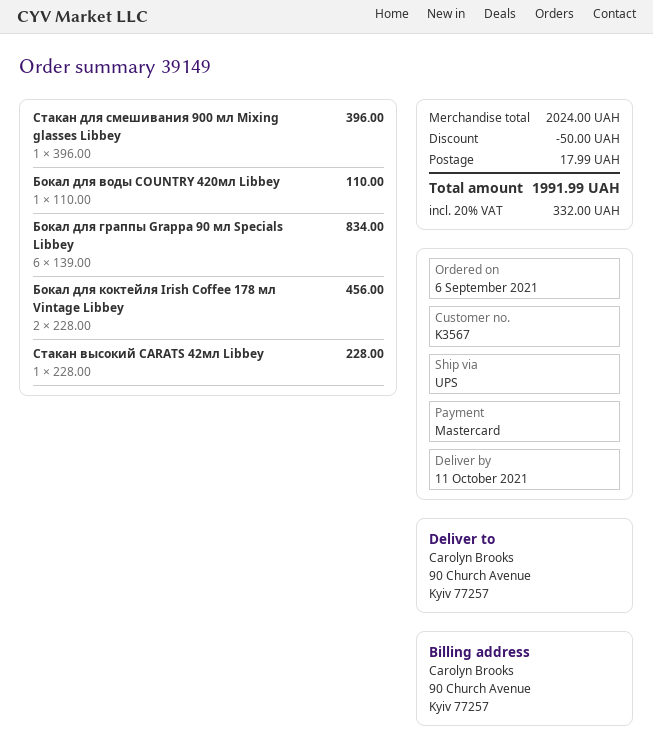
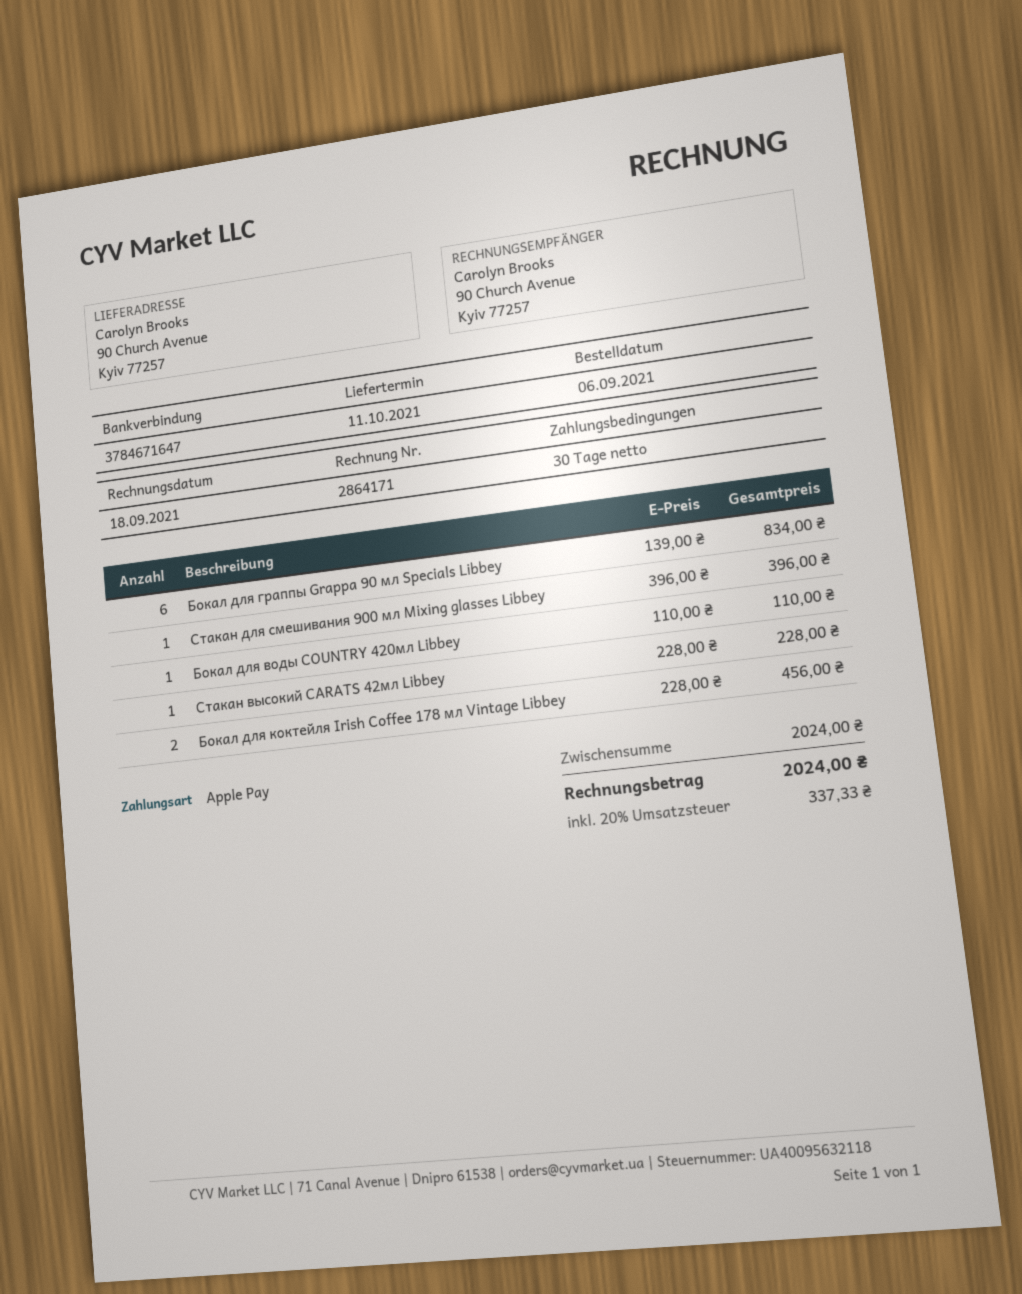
payment method: Mastercard -> Apple Pay
discount: 50.00 -> none
shipping: 17.99 -> none
tax: 20% = 332.00 -> 20% = 337.33
total: 1991.99 -> 2024.00

